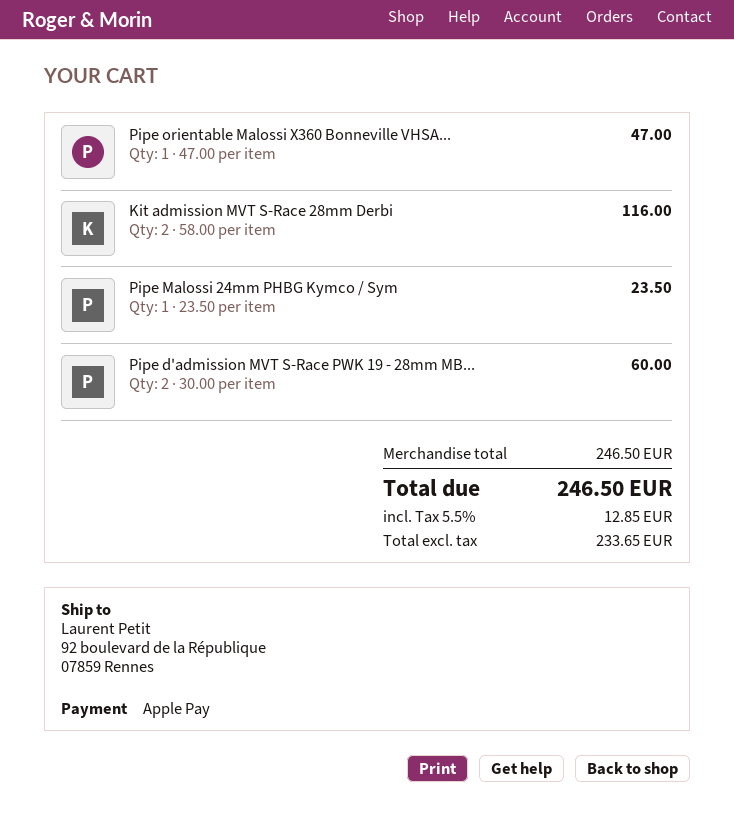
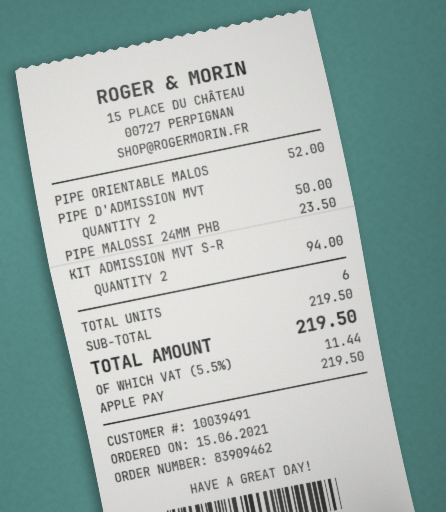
Pipe orientable Malossi X360 Bonneville VHSA...: 1 for 47.00 -> 1 for 52.00
Kit admission MVT S-Race 28mm Derbi: 2 for 116.00 -> 2 for 94.00
Pipe d'admission MVT S-Race PWK 19 - 28mm MB...: 2 for 60.00 -> 2 for 50.00
subtotal: 246.50 -> 219.50
tax: 5.5% = 12.85 -> 5.5% = 11.44
total: 246.50 -> 219.50

